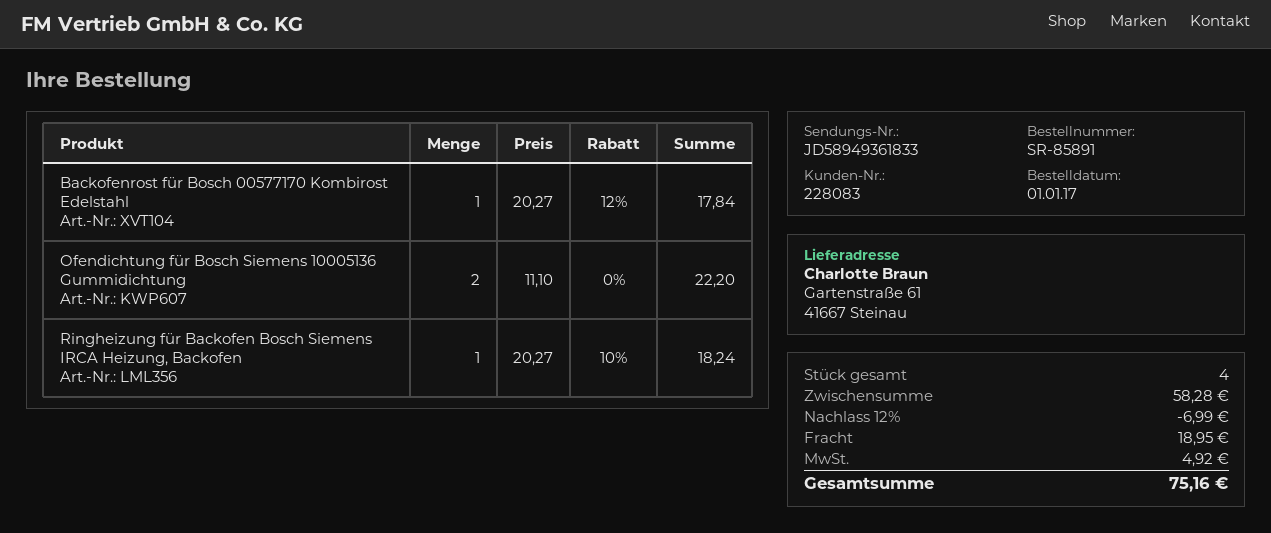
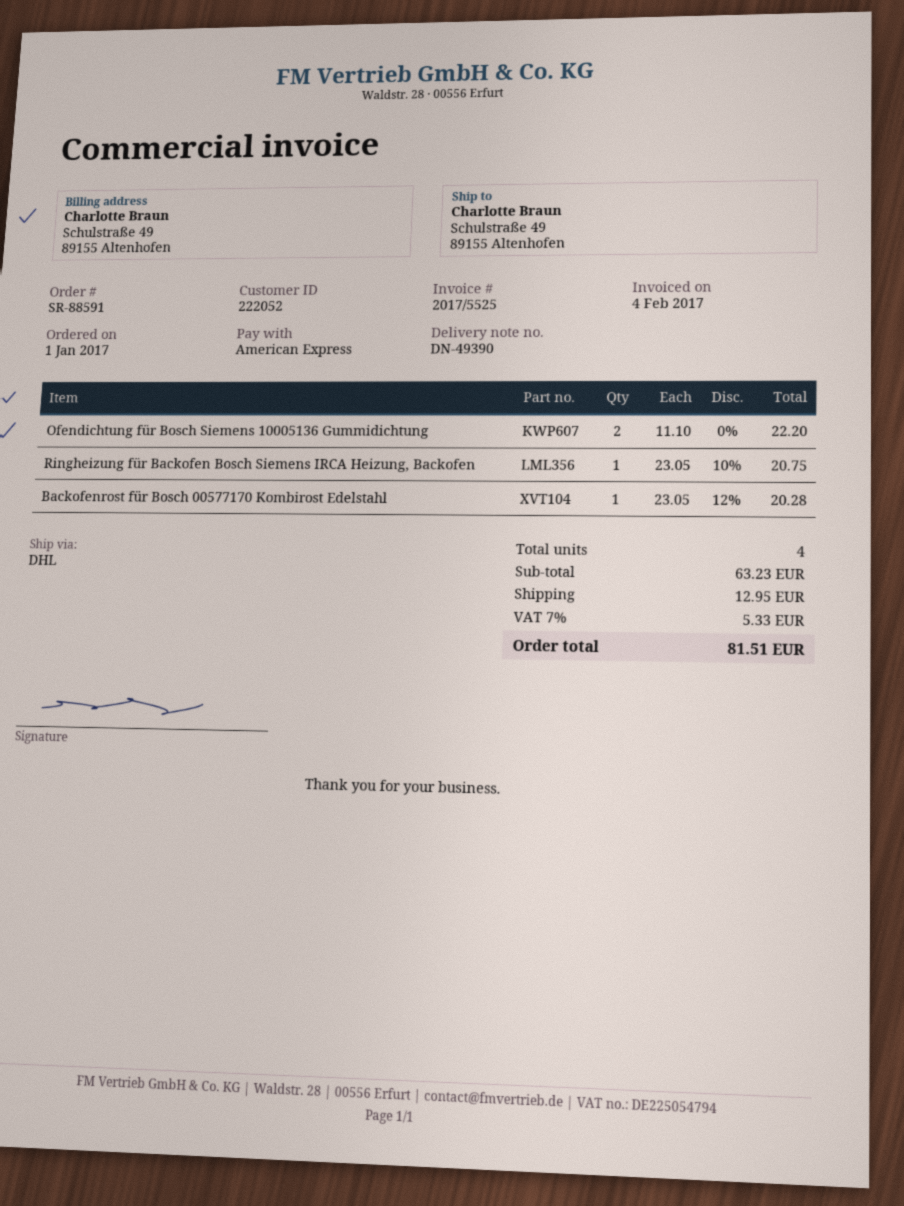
order number: SR-85891 -> SR-88591
customer number: 228083 -> 222052
ship to: Gartenstraße 61, 41667 Steinau -> Schulstraße 49, 89155 Altenhofen
Backofenrost für Bosch 00577170 Kombirost Edelstahl: 1 x 20.27 - 12% = 17.84 -> 1 x 23.05 - 12% = 20.28
Ringheizung für Backofen Bosch Siemens IRCA Heizung, Backofen: 1 x 20.27 - 10% = 18.24 -> 1 x 23.05 - 10% = 20.75
subtotal: 58.28 -> 63.23
discount: 12% = 6.99 -> none
shipping: 18.95 -> 12.95
tax: 4.92 -> 5.33
total: 75.16 -> 81.51

